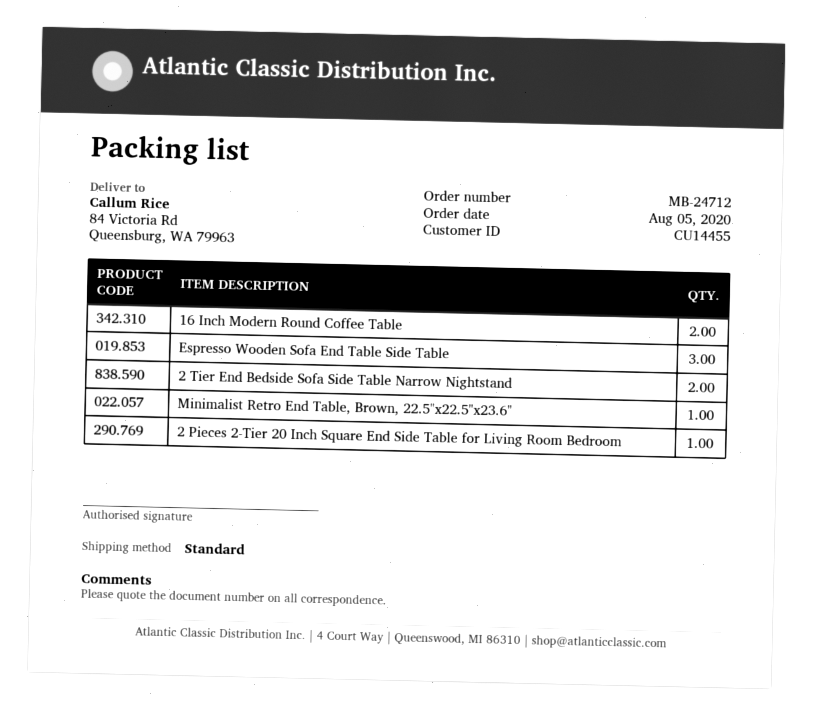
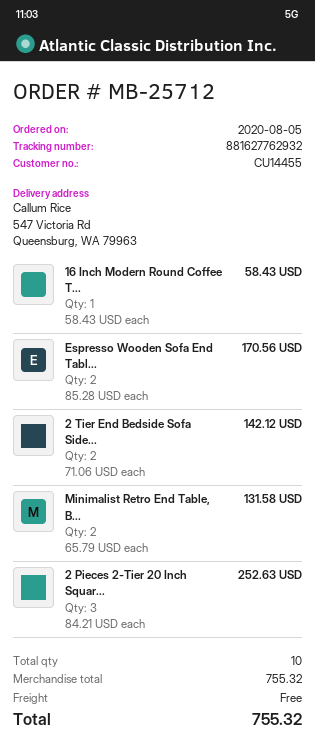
order number: MB-24712 -> MB-25712
ship to: 84 Victoria Rd, Queensburg, WA 79963 -> 547 Victoria Rd, Queensburg, WA 79963
16 Inch Modern Round Coffee Table: 2 -> 1
Espresso Wooden Sofa End Table Side Table: 3 -> 2
Minimalist Retro End Table, Brown, 22.5"x22.5"x23.6": 1 -> 2
2 Pieces 2-Tier 20 Inch Square End Side Table for Living Room Bedroom: 1 -> 3

